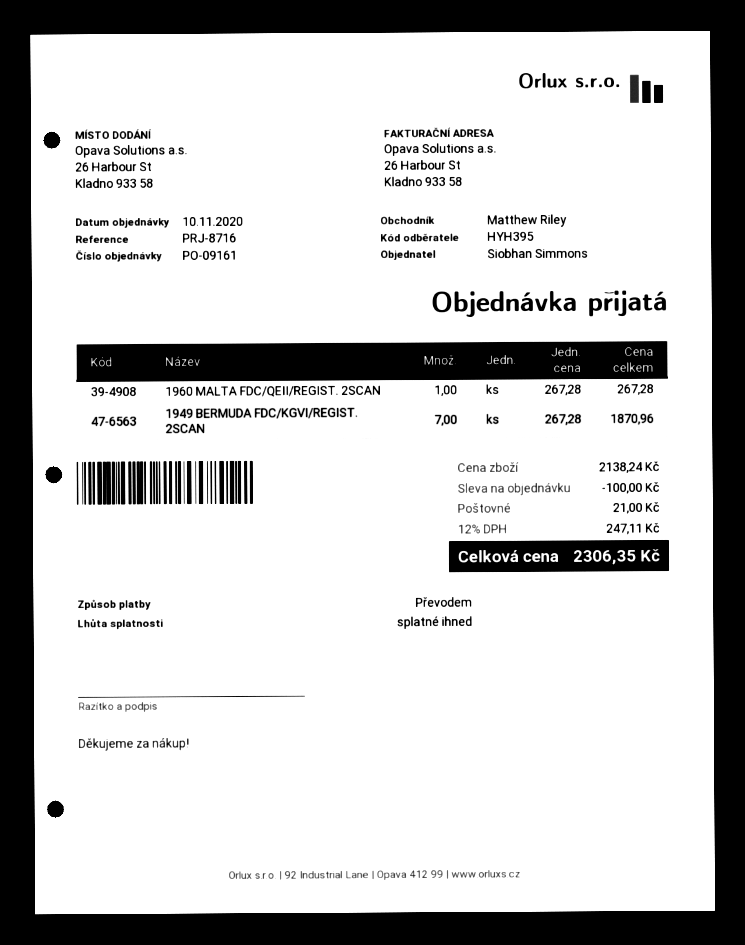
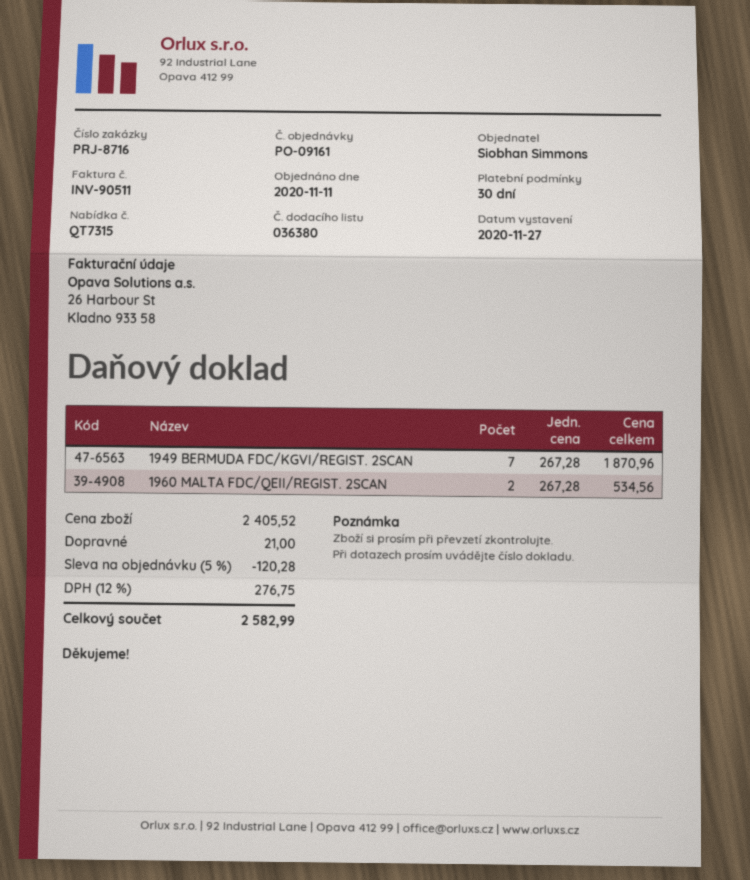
order date: 2020-11-10 -> 2020-11-11
payment terms: on receipt -> 30 days
1960 MALTA FDC/QEII/REGIST. 2SCAN: 1 x 267.28 = 267.28 -> 2 x 267.28 = 534.56
subtotal: 2138.24 -> 2405.52
discount: 100.00 -> 120.28
tax: 12% = 247.11 -> 12% = 276.75
total: 2306.35 -> 2582.99

